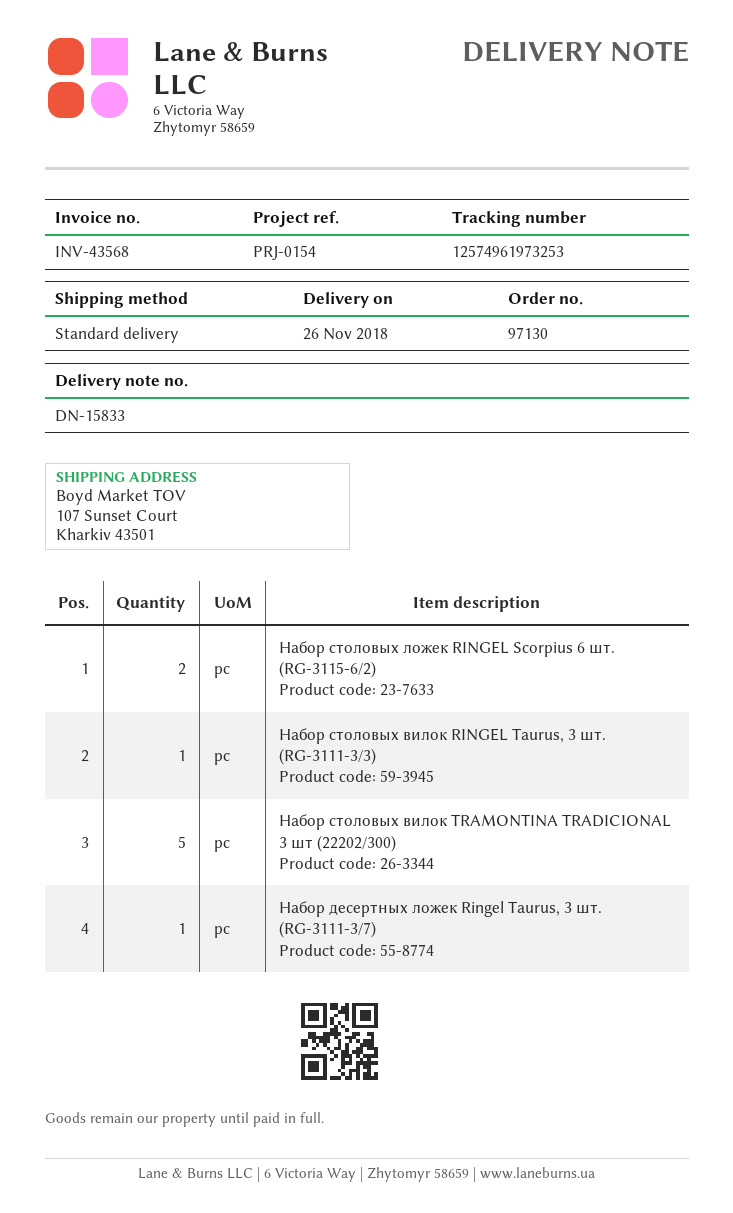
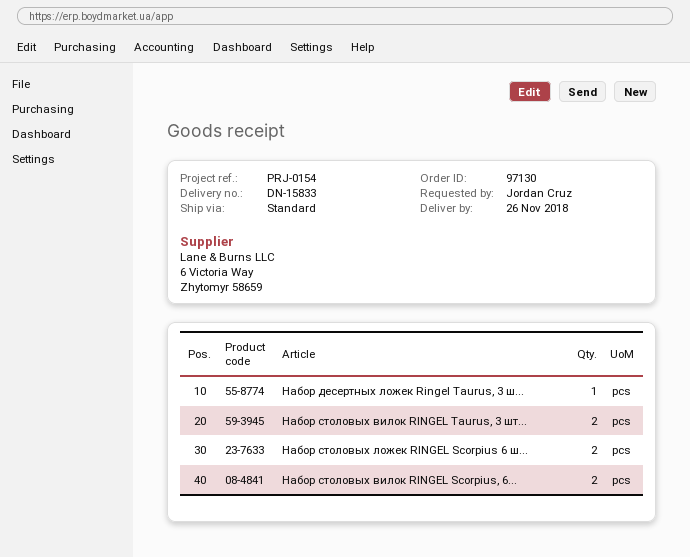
Набор столовых вилок RINGEL Taurus, 3 шт. (RG-3111-3/3): 1 -> 2
Набор столовых вилок TRAMONTINA TRADICIONAL 3 шт (22202/300): 5 -> none
Набор столовых вилок RINGEL Scorpius, 6...: none -> 2

